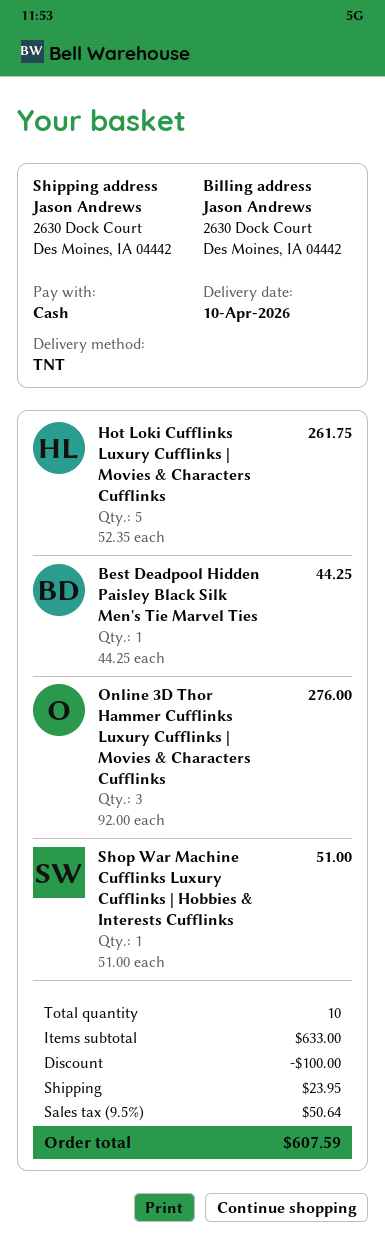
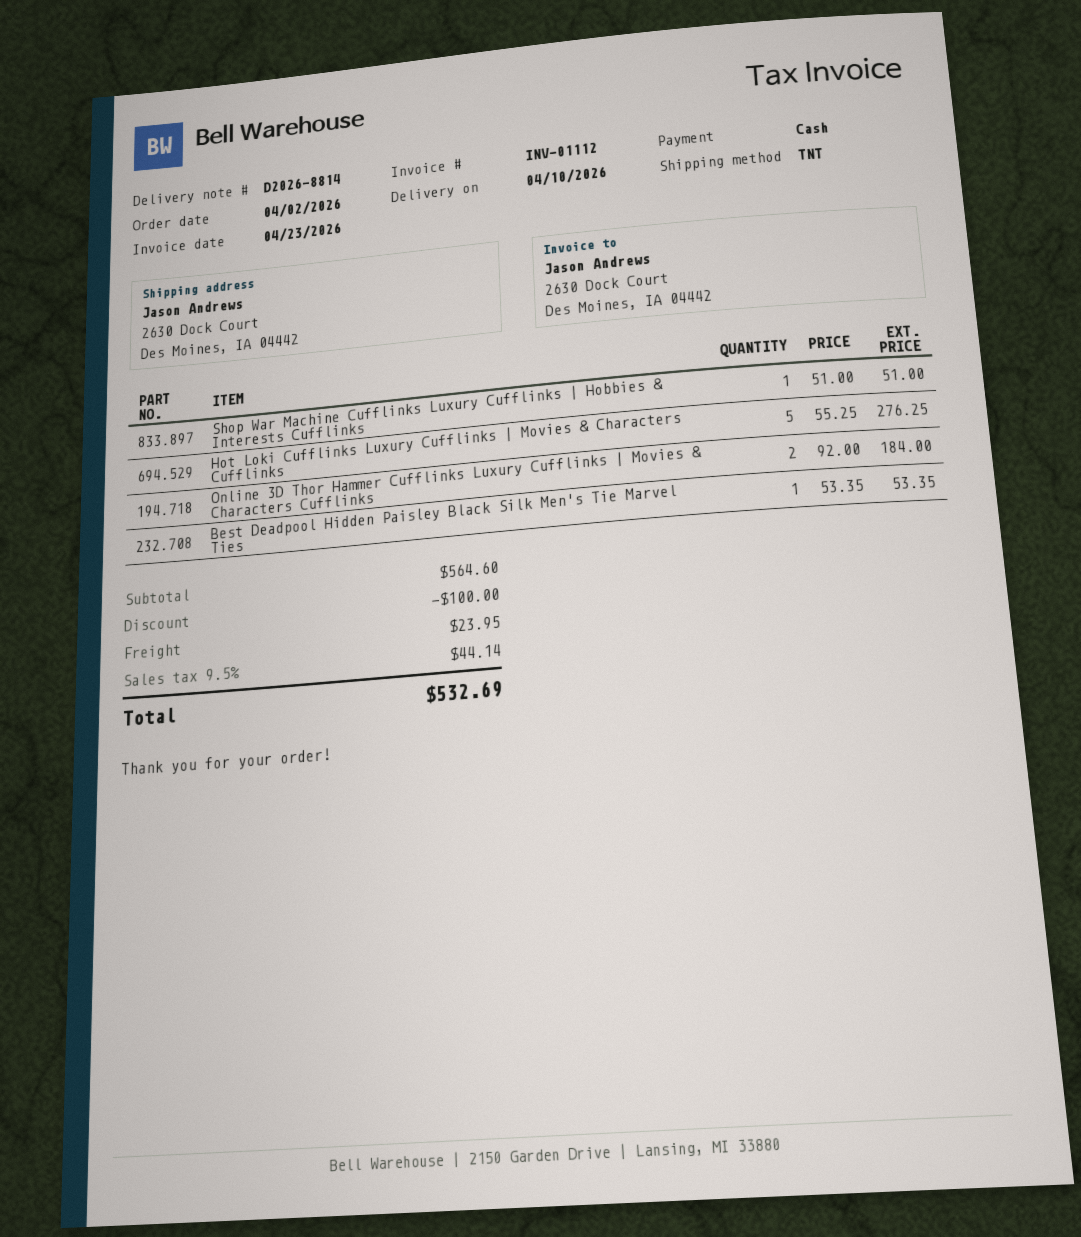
Hot Loki Cufflinks Luxury Cufflinks | Movies & Characters Cufflinks: 5 x 52.35 = 261.75 -> 5 x 55.25 = 276.25
Best Deadpool Hidden Paisley Black Silk Men's Tie Marvel Ties: 1 x 44.25 = 44.25 -> 1 x 53.35 = 53.35
Online 3D Thor Hammer Cufflinks Luxury Cufflinks | Movies & Characters Cufflinks: 3 x 92.00 = 276.00 -> 2 x 92.00 = 184.00
subtotal: 633.00 -> 564.60
tax: 9.5% = 50.64 -> 9.5% = 44.14
total: 607.59 -> 532.69

